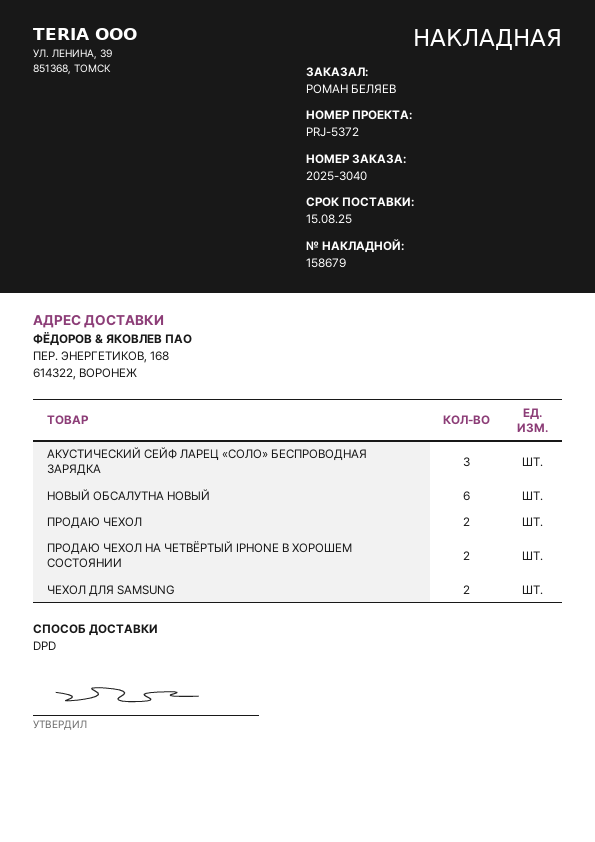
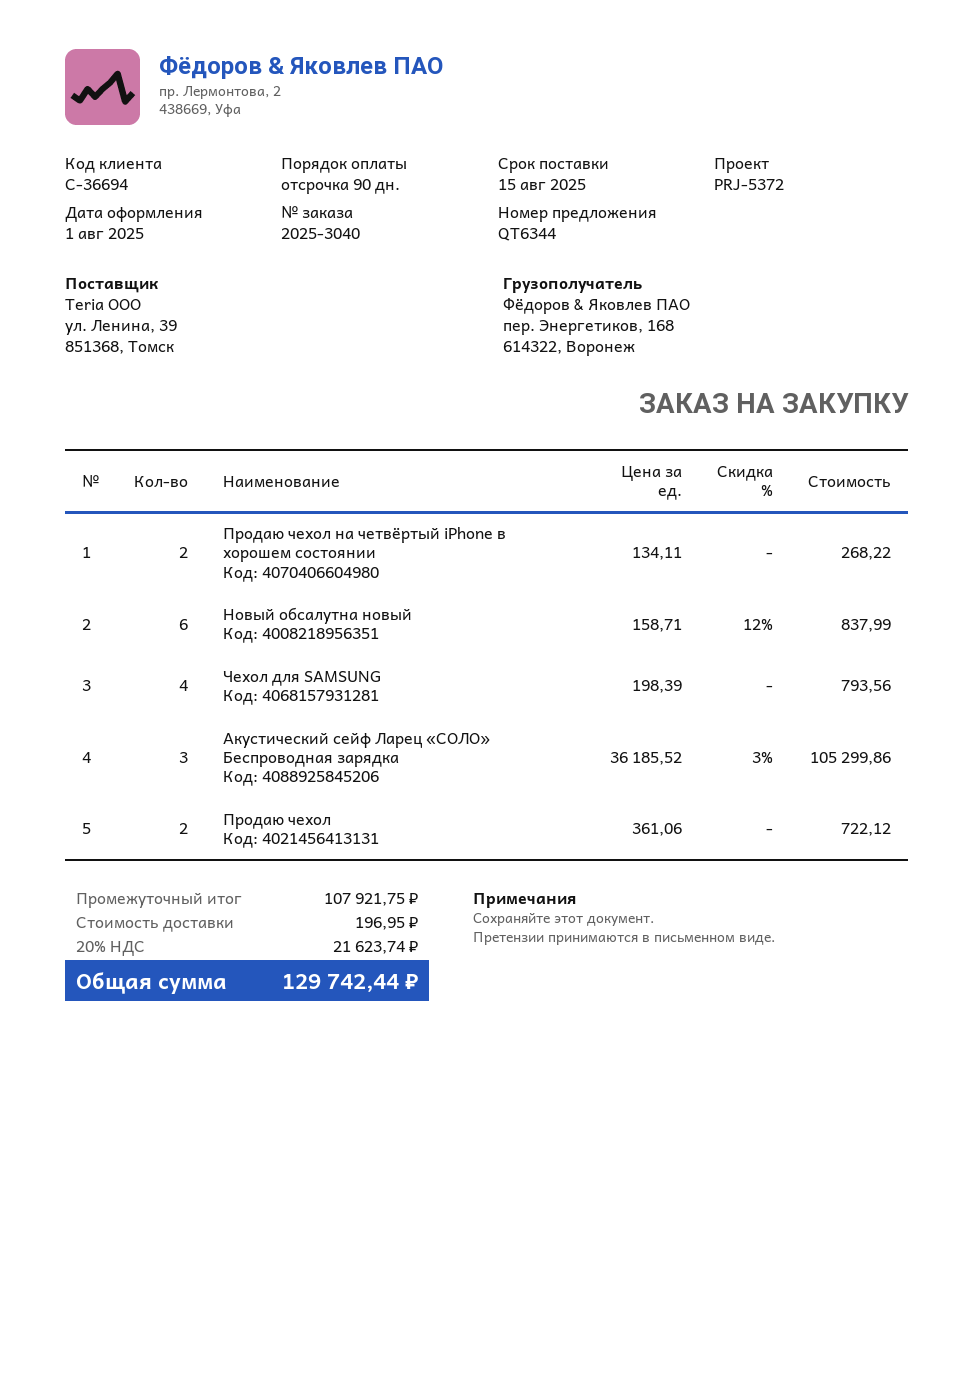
ЧЕХОЛ ДЛЯ SAMSUNG: 2 -> 4

